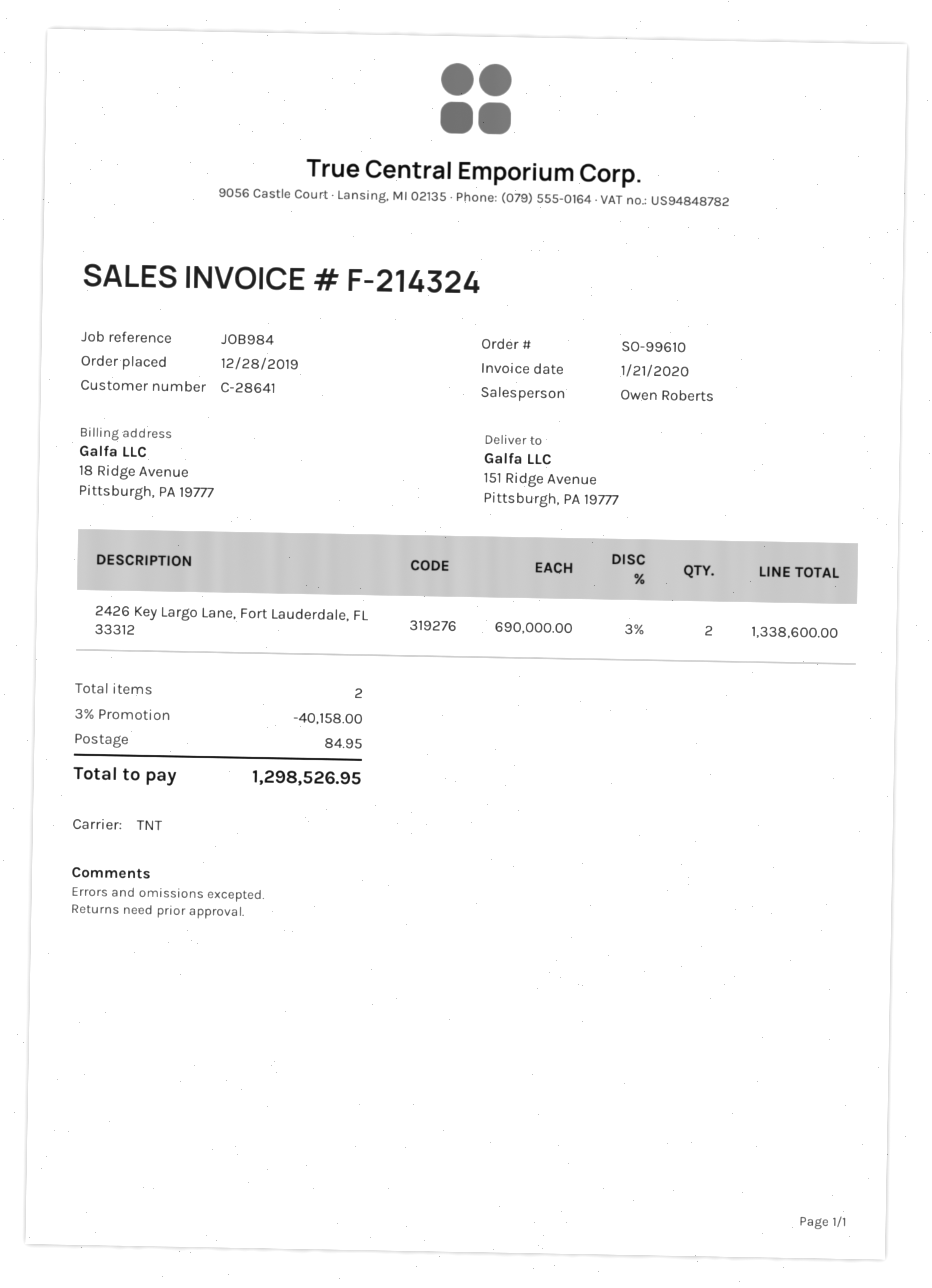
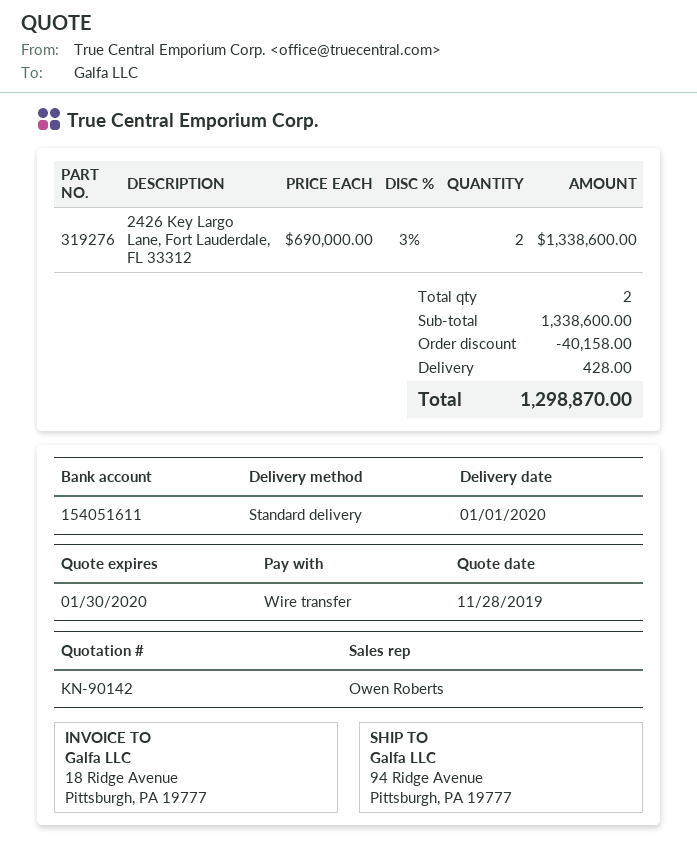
shipping method: TNT -> standard
ship to: 151 Ridge Avenue, Pittsburgh, PA 19777 -> 94 Ridge Avenue, Pittsburgh, PA 19777
shipping: 84.95 -> 428.00
total: 1298526.95 -> 1298870.00

